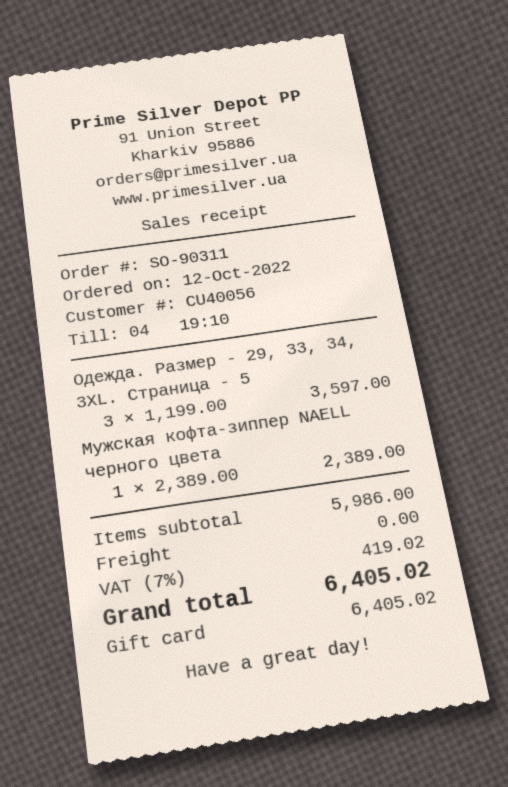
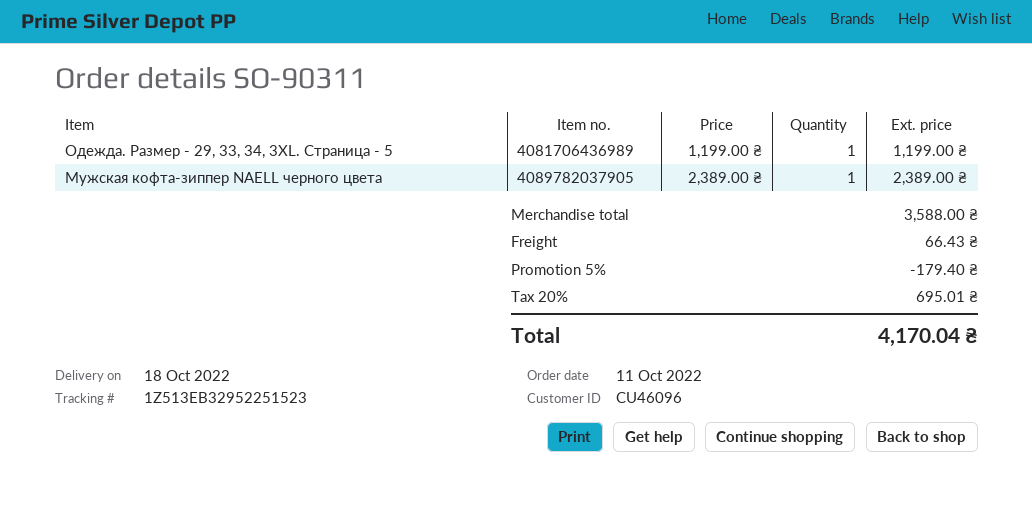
order date: 2022-10-12 -> 2022-10-11
customer number: CU40056 -> CU46096
Одежда. Размер - 29, 33, 34, 3XL. Страница - 5: 3 x 1199.00 = 3597.00 -> 1 x 1199.00 = 1199.00
subtotal: 5986.00 -> 3588.00
discount: none -> 5% = 179.40
shipping: 0.00 -> 66.43
tax: 7% = 419.02 -> 20% = 695.01
total: 6405.02 -> 4170.04

